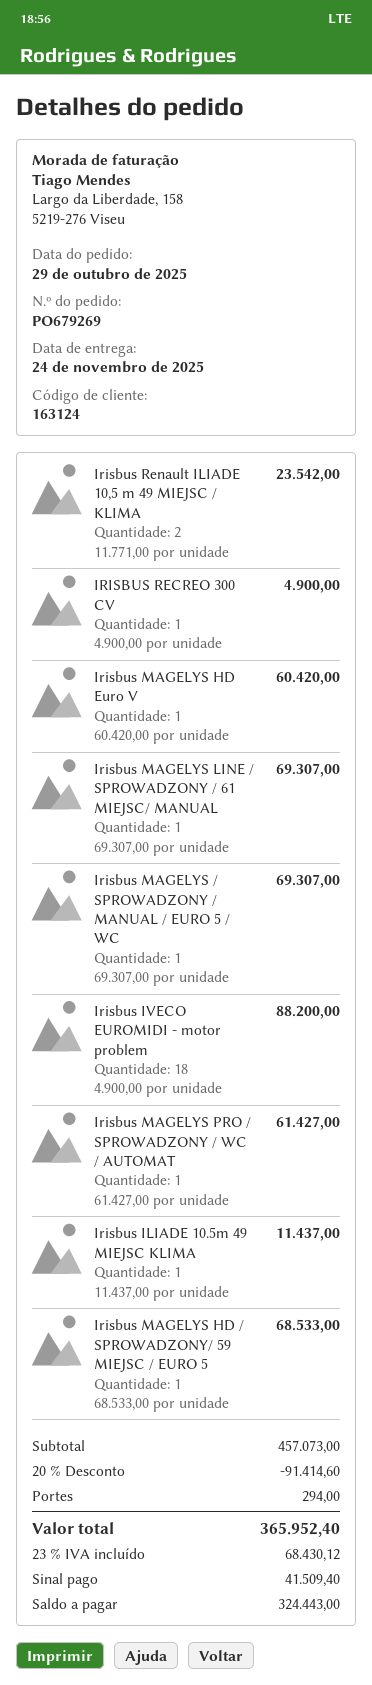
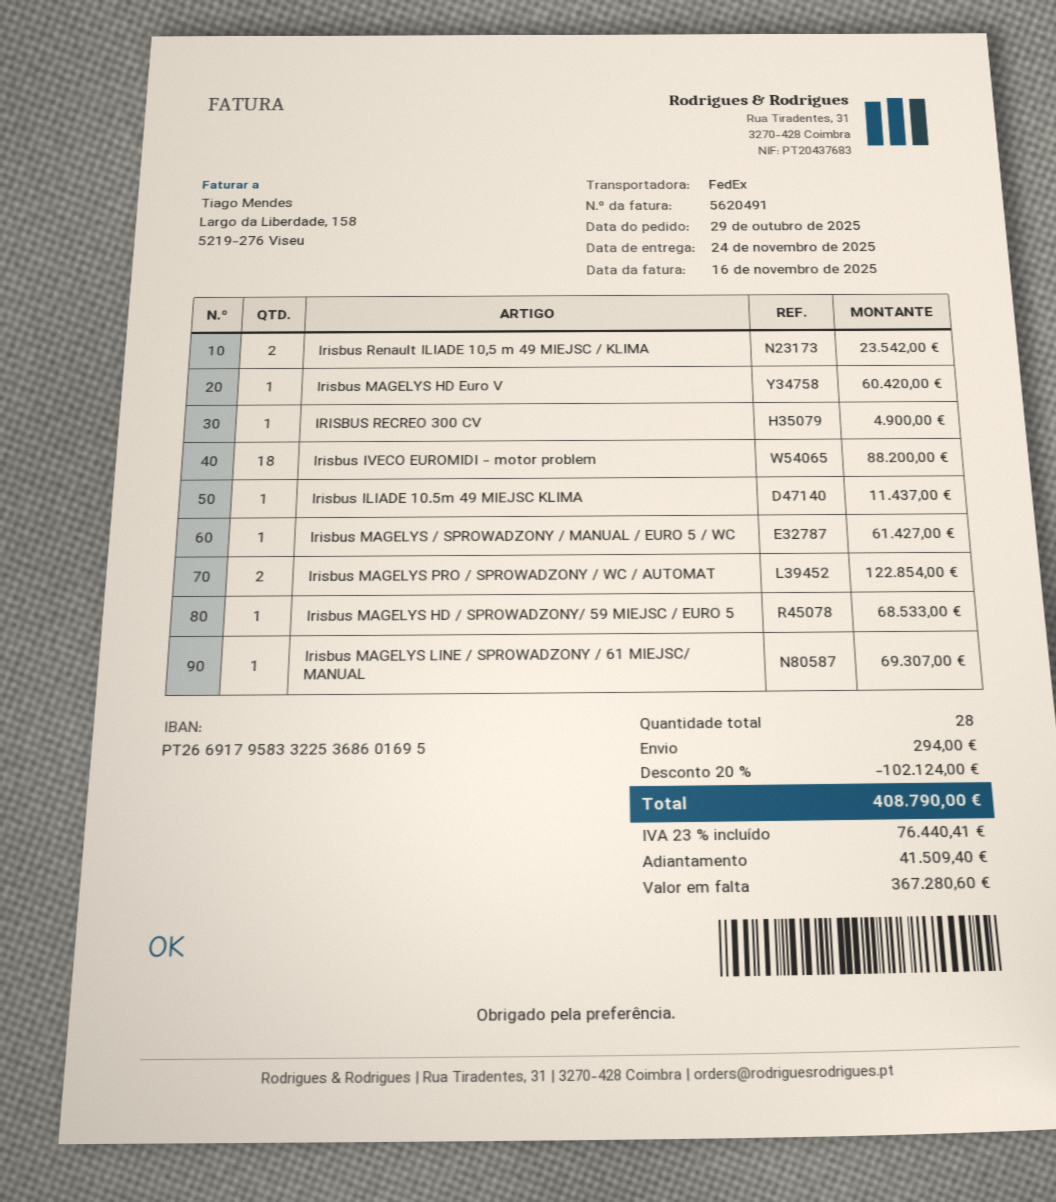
Irisbus MAGELYS / SPROWADZONY / MANUAL / EURO 5 / WC: 1 for 69307.00 -> 1 for 61427.00
Irisbus MAGELYS PRO / SPROWADZONY / WC / AUTOMAT: 1 for 61427.00 -> 2 for 122854.00
discount: 20% = 91414.60 -> 20% = 102124.00
tax: 23% = 68430.12 -> 23% = 76440.41
total: 365952.40 -> 408790.00
balance: 324443.00 -> 367280.60

